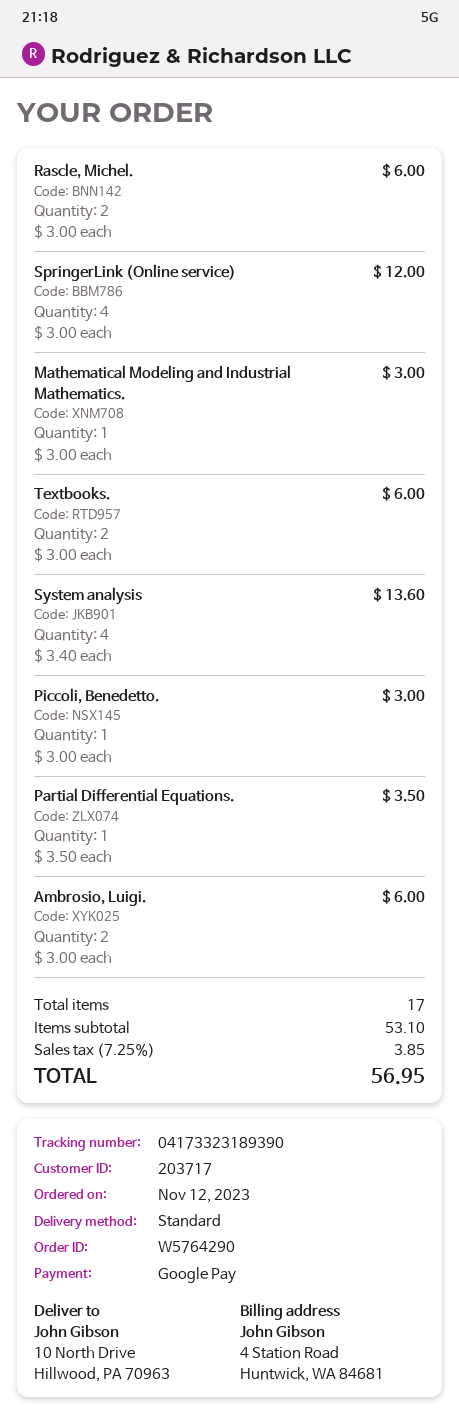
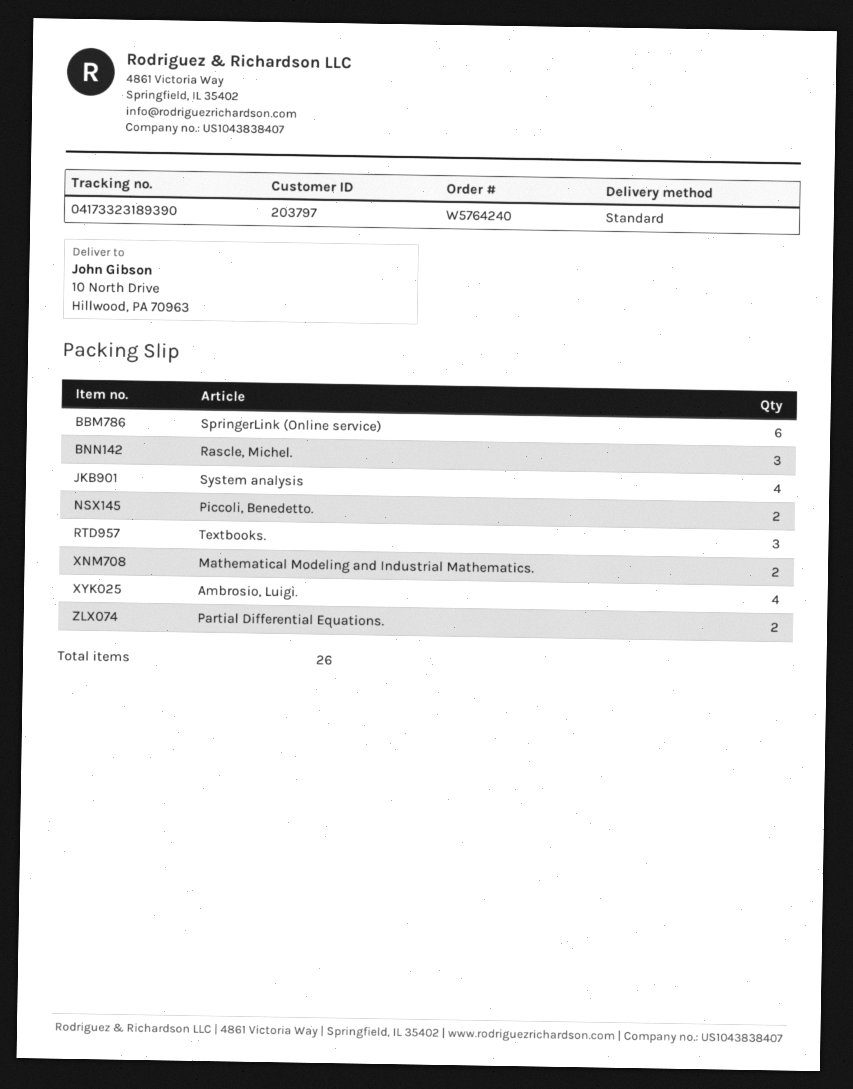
order number: W5764290 -> W5764240
customer number: 203717 -> 203797
Rascle, Michel.: 2 -> 3
SpringerLink (Online service): 4 -> 6
Mathematical Modeling and Industrial Mathematics.: 1 -> 2
Textbooks.: 2 -> 3
Piccoli, Benedetto.: 1 -> 2
Partial Differential Equations.: 1 -> 2
Ambrosio, Luigi.: 2 -> 4
total quantity: 17 -> 26

